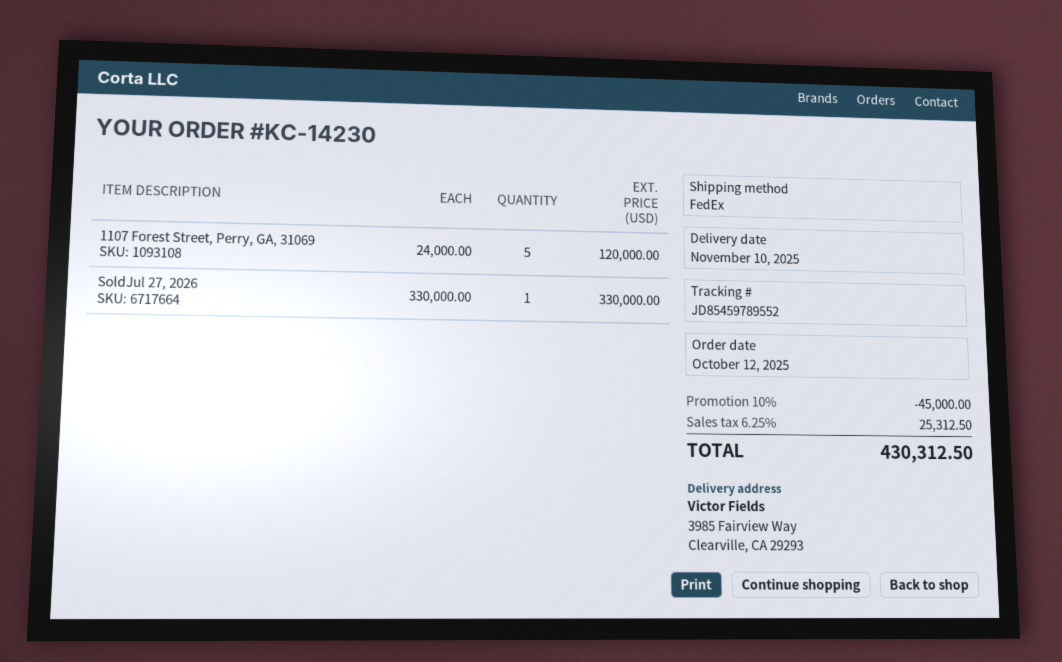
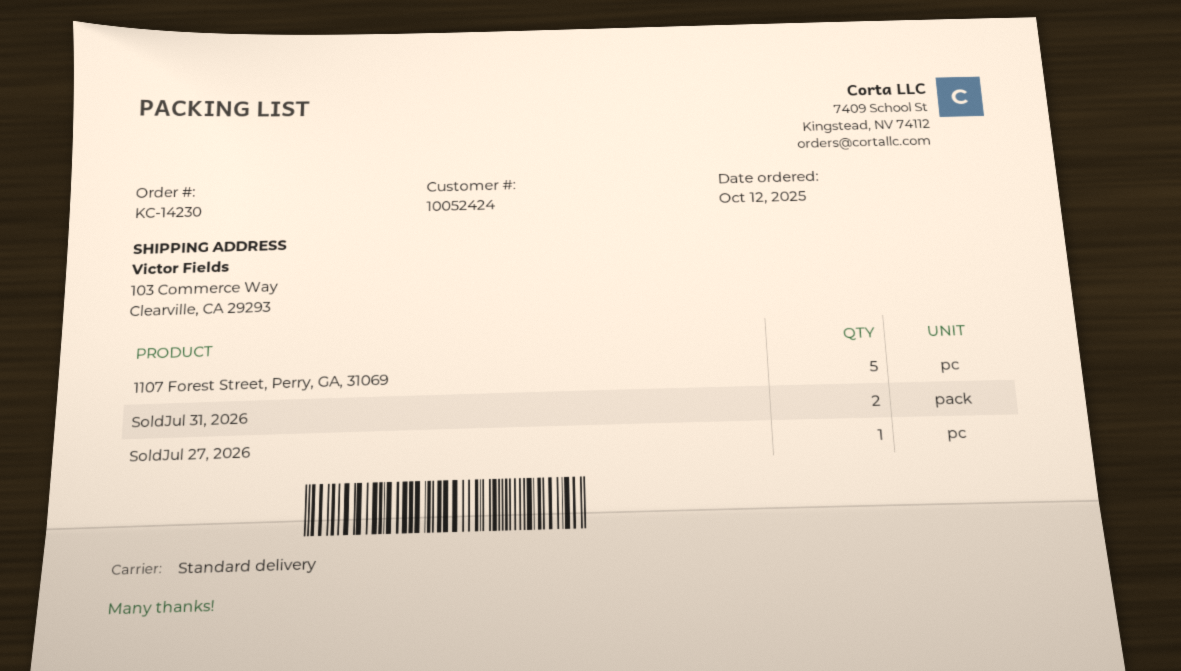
shipping method: FedEx -> standard
ship to: 3985 Fairview Way, Clearville, CA 29293 -> 103 Commerce Way, Clearville, CA 29293
SoldJul 31, 2026: none -> 2

